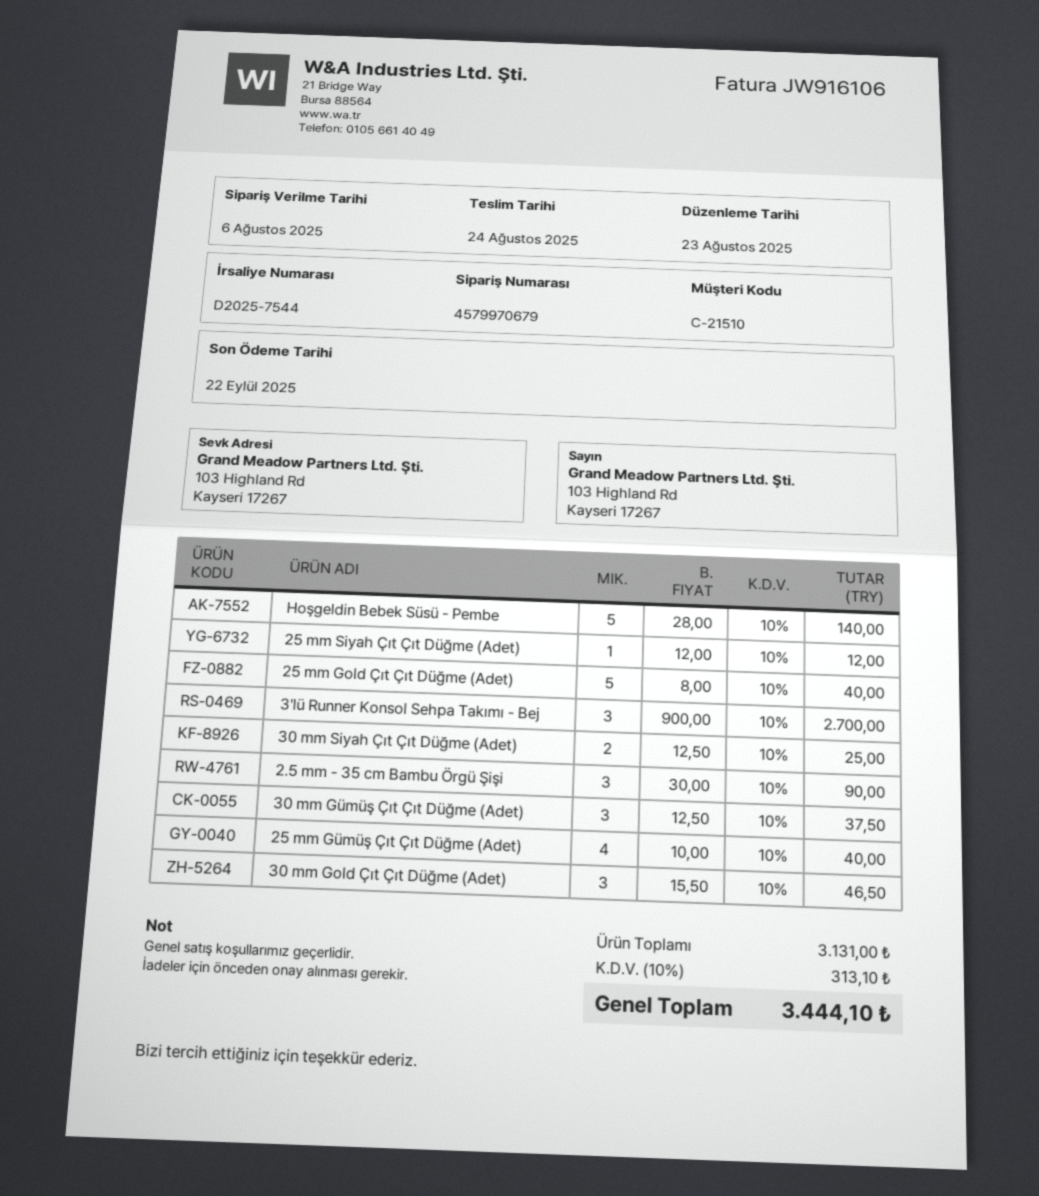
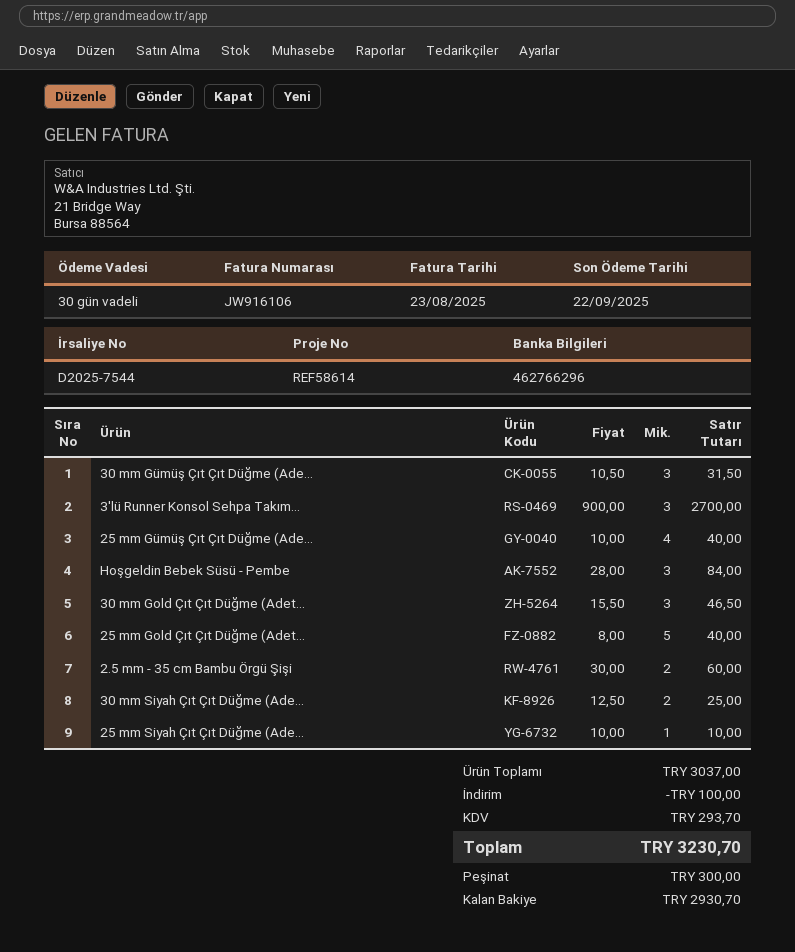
Hoşgeldin Bebek Süsü - Pembe: 5 x 28.00 = 140.00 -> 3 x 28.00 = 84.00
25 mm Siyah Çıt Çıt Düğme (Adet): 1 x 12.00 = 12.00 -> 1 x 10.00 = 10.00
2.5 mm - 35 cm Bambu Örgü Şişi: 3 x 30.00 = 90.00 -> 2 x 30.00 = 60.00
30 mm Gümüş Çıt Çıt Düğme (Adet): 3 x 12.50 = 37.50 -> 3 x 10.50 = 31.50
subtotal: 3131.00 -> 3037.00
discount: none -> 100.00
tax: 313.10 -> 293.70
total: 3444.10 -> 3230.70

